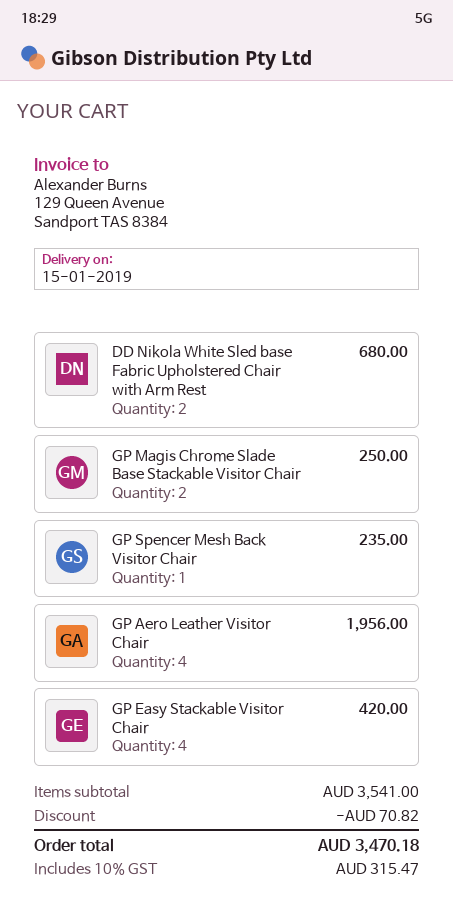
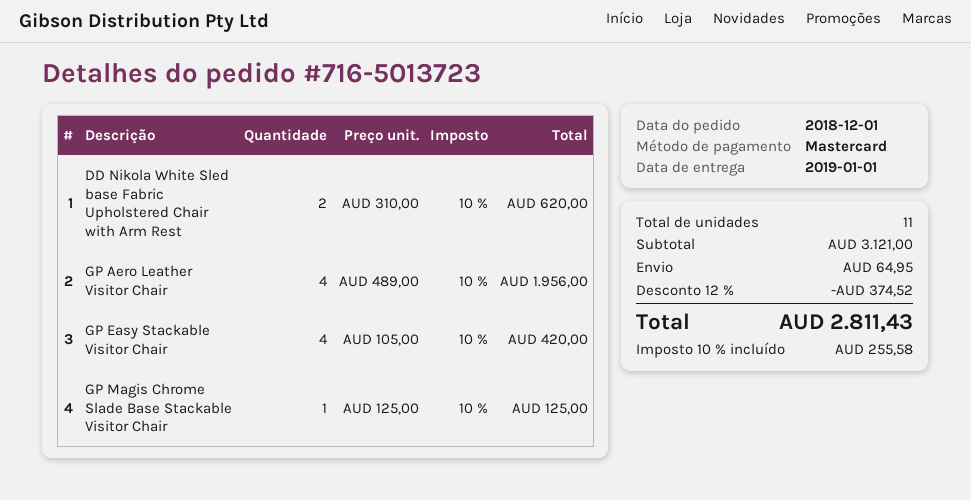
delivery date: 2019-01-15 -> 2019-01-01
DD Nikola White Sled base Fabric Upholstered Chair with Arm Rest: 2 for 680.00 -> 2 for 620.00
GP Magis Chrome Slade Base Stackable Visitor Chair: 2 for 250.00 -> 1 for 125.00
GP Spencer Mesh Back Visitor Chair: 1 for 235.00 -> none
subtotal: 3541.00 -> 3121.00
discount: 70.82 -> 374.52
shipping: none -> 64.95
tax: 10% = 315.47 -> 10% = 255.58
total: 3470.18 -> 2811.43

